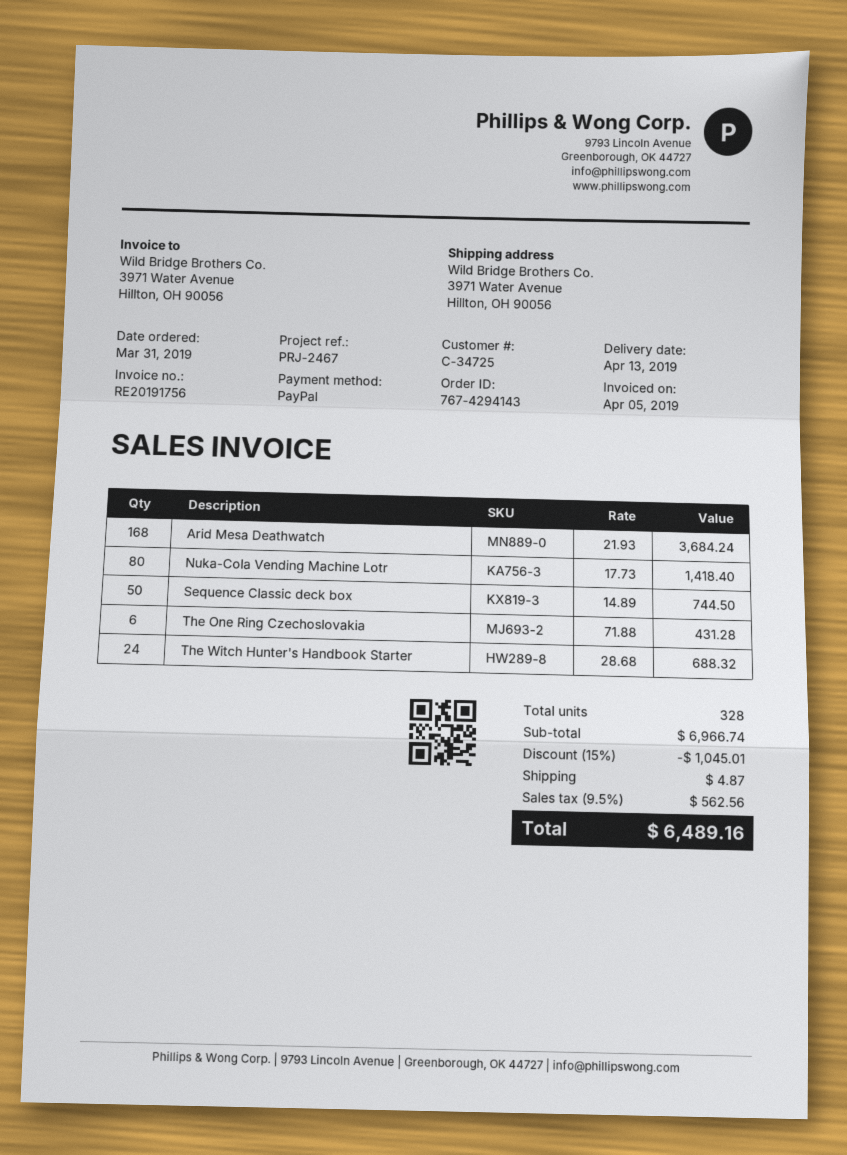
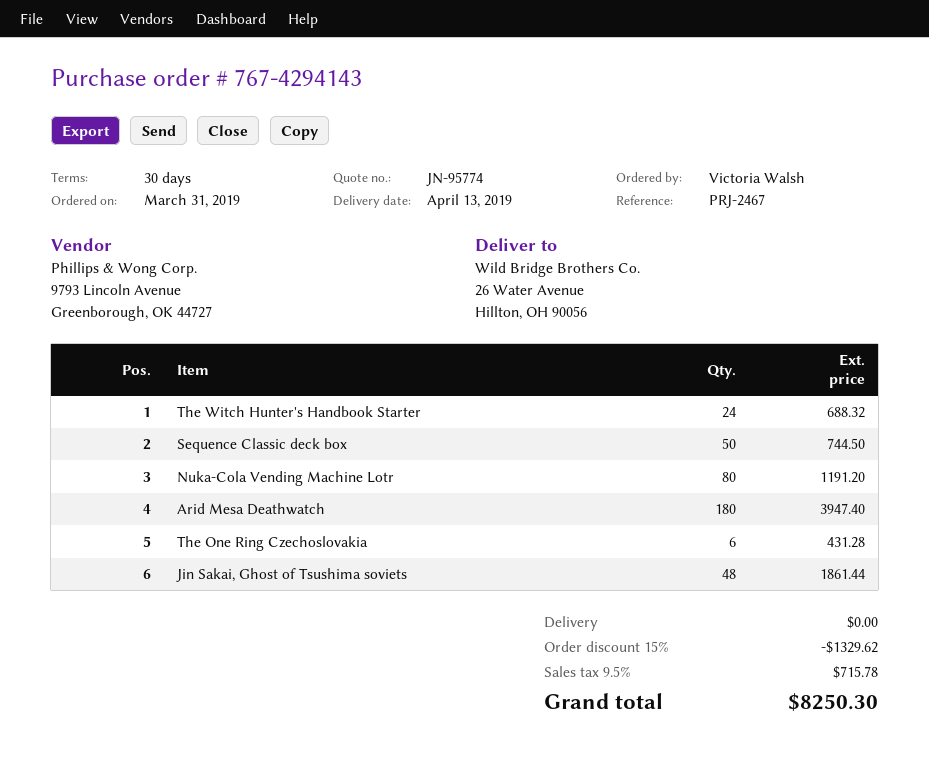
ship to: 3971 Water Avenue, Hillton, OH 90056 -> 26 Water Avenue, Hillton, OH 90056
Arid Mesa Deathwatch: 168 for 3684.24 -> 180 for 3947.40
Nuka-Cola Vending Machine Lotr: 80 for 1418.40 -> 80 for 1191.20
Jin Sakai, Ghost of Tsushima soviets: none -> 48 for 1861.44
discount: 15% = 1045.01 -> 15% = 1329.62
shipping: 4.87 -> 0.00
tax: 9.5% = 562.56 -> 9.5% = 715.78
total: 6489.16 -> 8250.30

